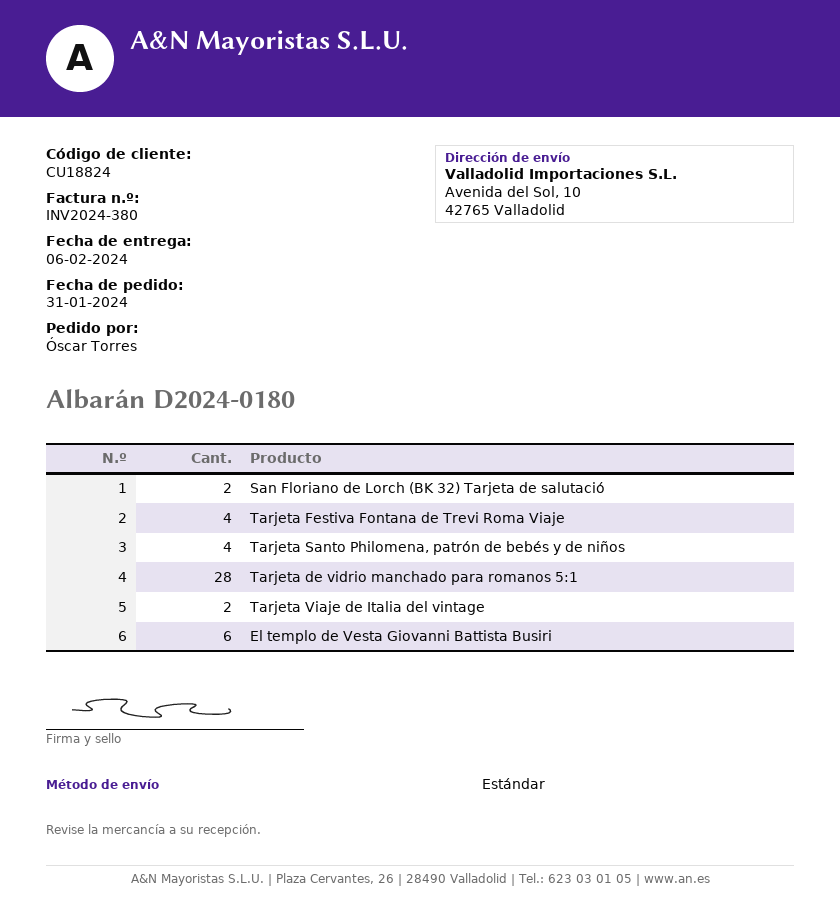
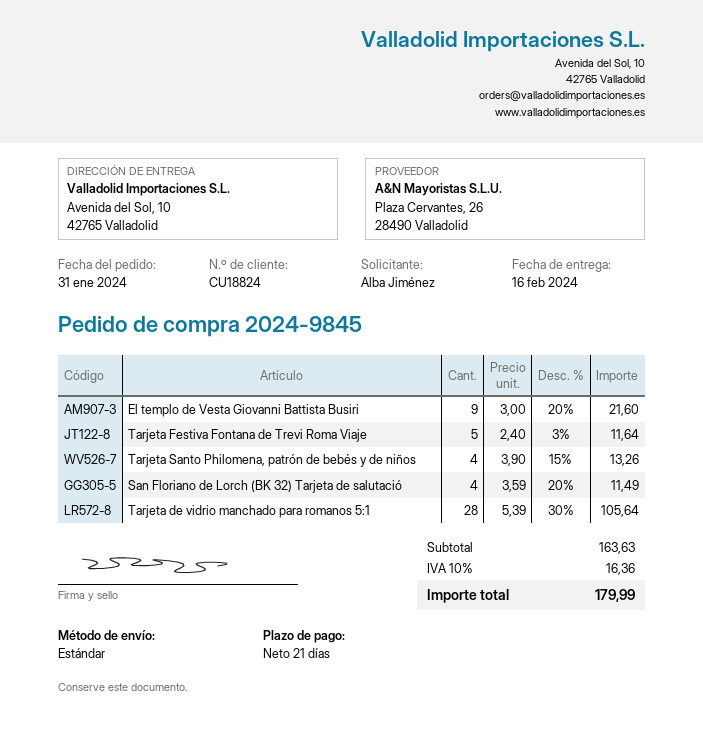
delivery date: 2024-02-06 -> 2024-02-16
ordered by: Óscar Torres -> Alba Jiménez
San Floriano de Lorch (BK 32) Tarjeta de salutació: 2 -> 4
Tarjeta Festiva Fontana de Trevi Roma Viaje: 4 -> 5
Tarjeta Viaje de Italia del vintage: 2 -> none
El templo de Vesta Giovanni Battista Busiri: 6 -> 9

